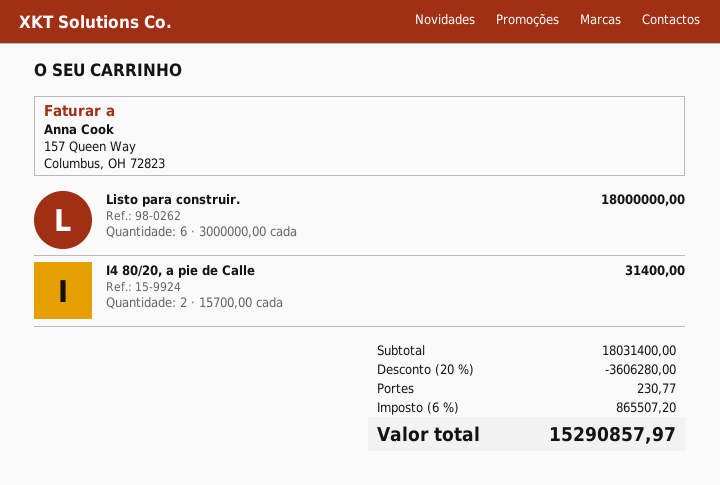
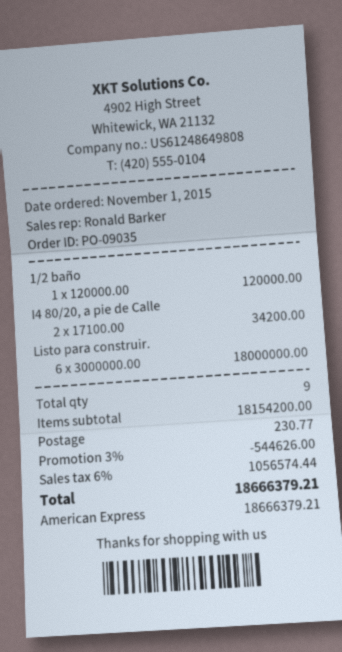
I4 80/20, a pie de Calle: 2 x 15700.00 = 31400.00 -> 2 x 17100.00 = 34200.00
1/2 baño: none -> 1 x 120000.00 = 120000.00
subtotal: 18031400.00 -> 18154200.00
discount: 20% = 3606280.00 -> 3% = 544626.00
tax: 6% = 865507.20 -> 6% = 1056574.44
total: 15290857.97 -> 18666379.21

